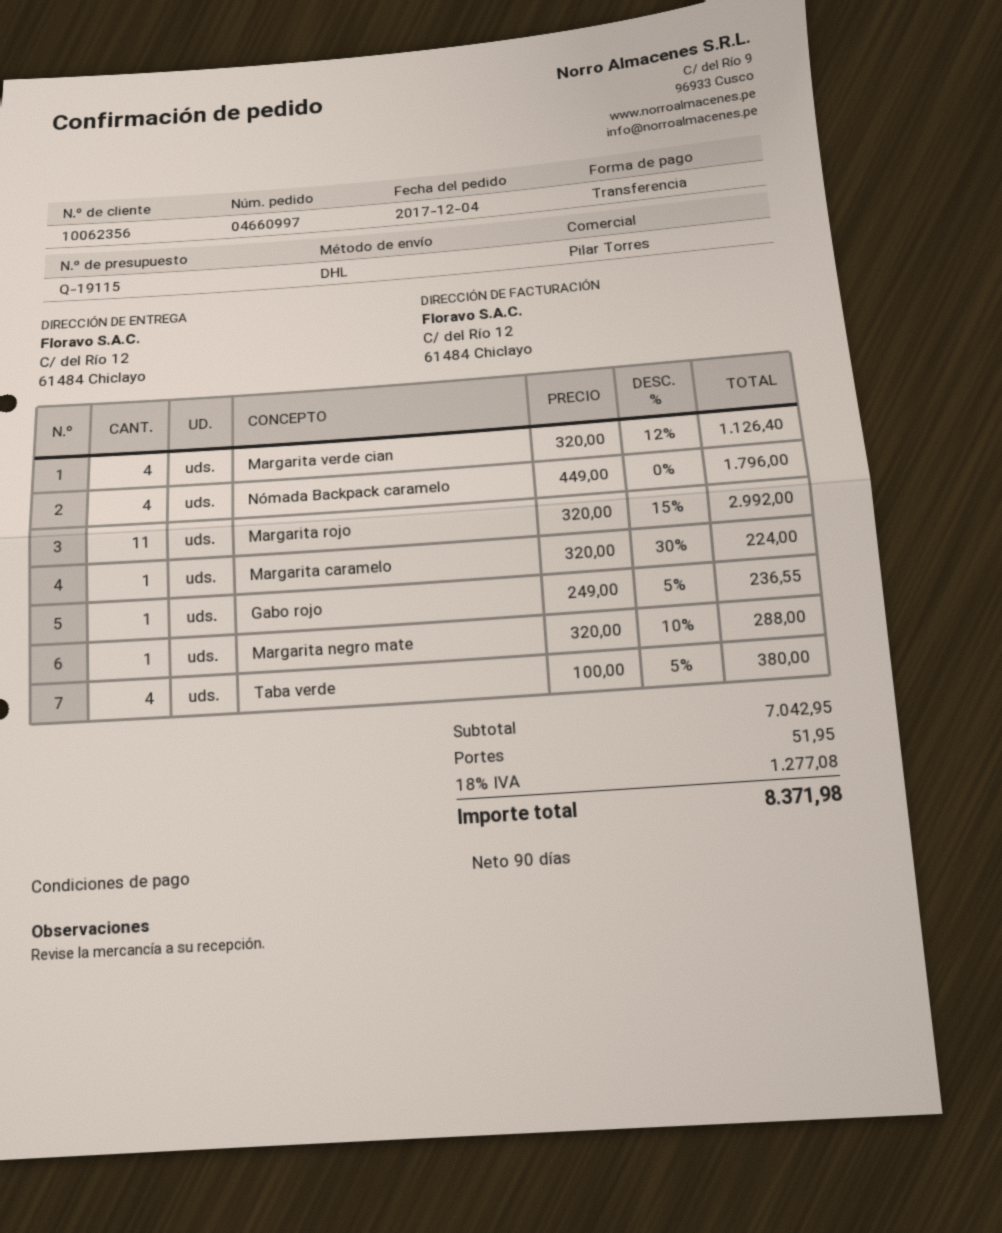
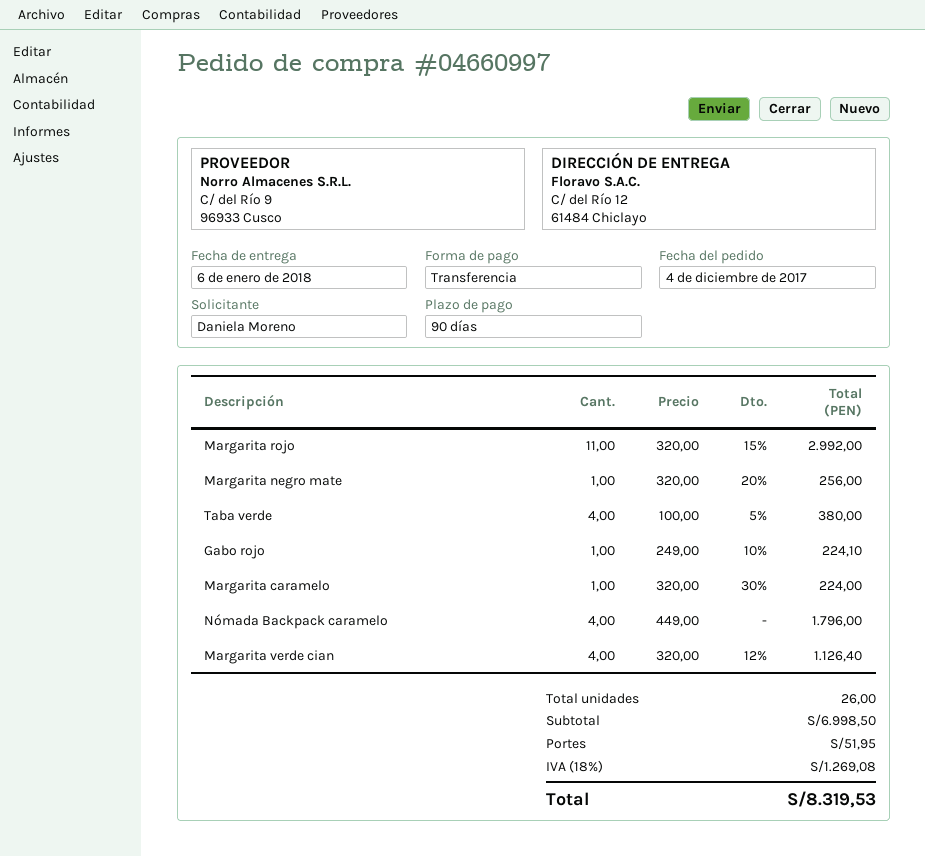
Gabo rojo: 1 x 249.00 - 5% = 236.55 -> 1 x 249.00 - 10% = 224.10
Margarita negro mate: 1 x 320.00 - 10% = 288.00 -> 1 x 320.00 - 20% = 256.00
subtotal: 7042.95 -> 6998.50
tax: 18% = 1277.08 -> 18% = 1269.08
total: 8371.98 -> 8319.53

